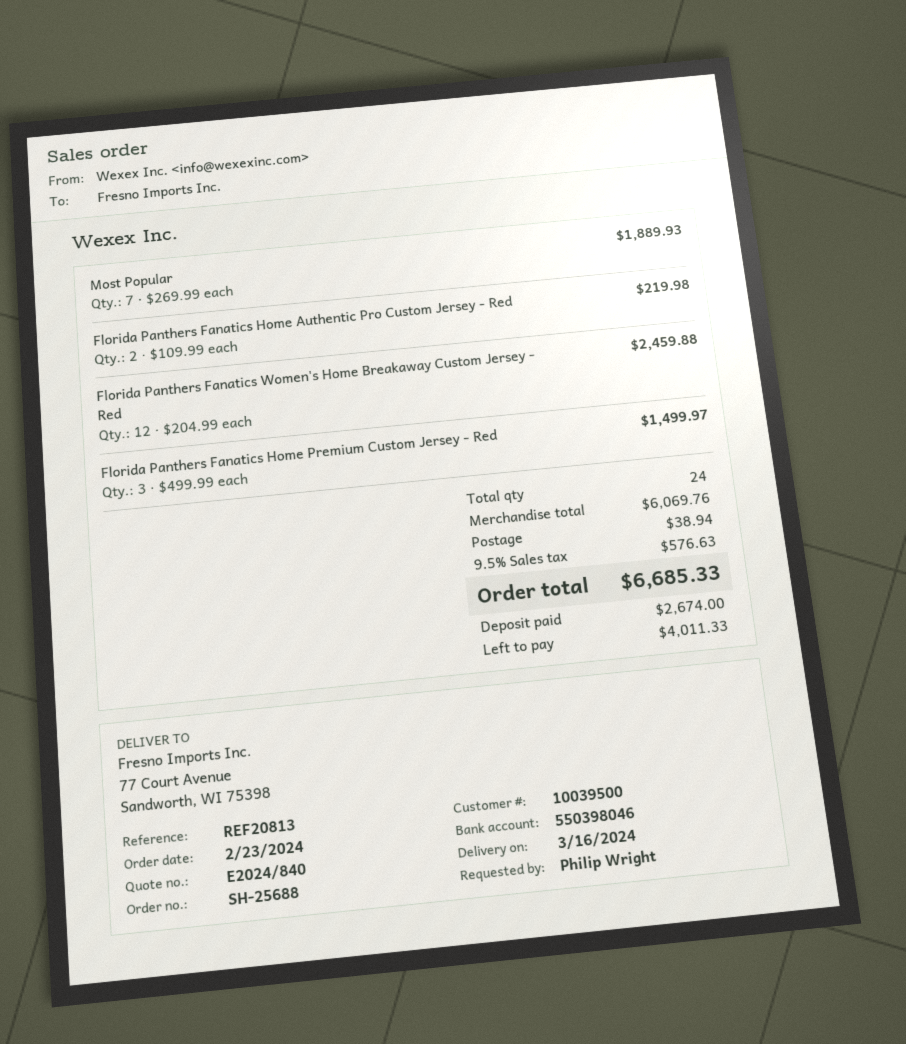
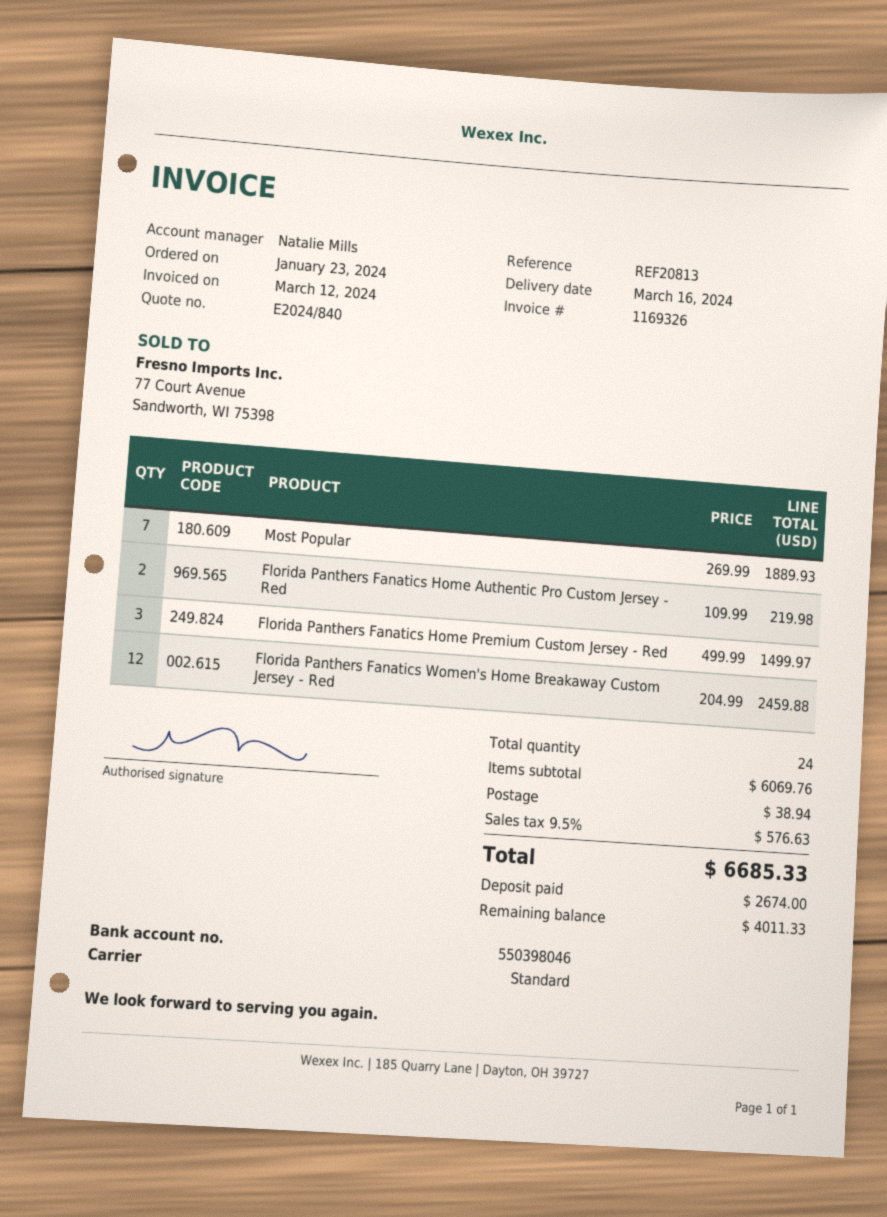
order date: 2024-02-23 -> 2024-01-23

